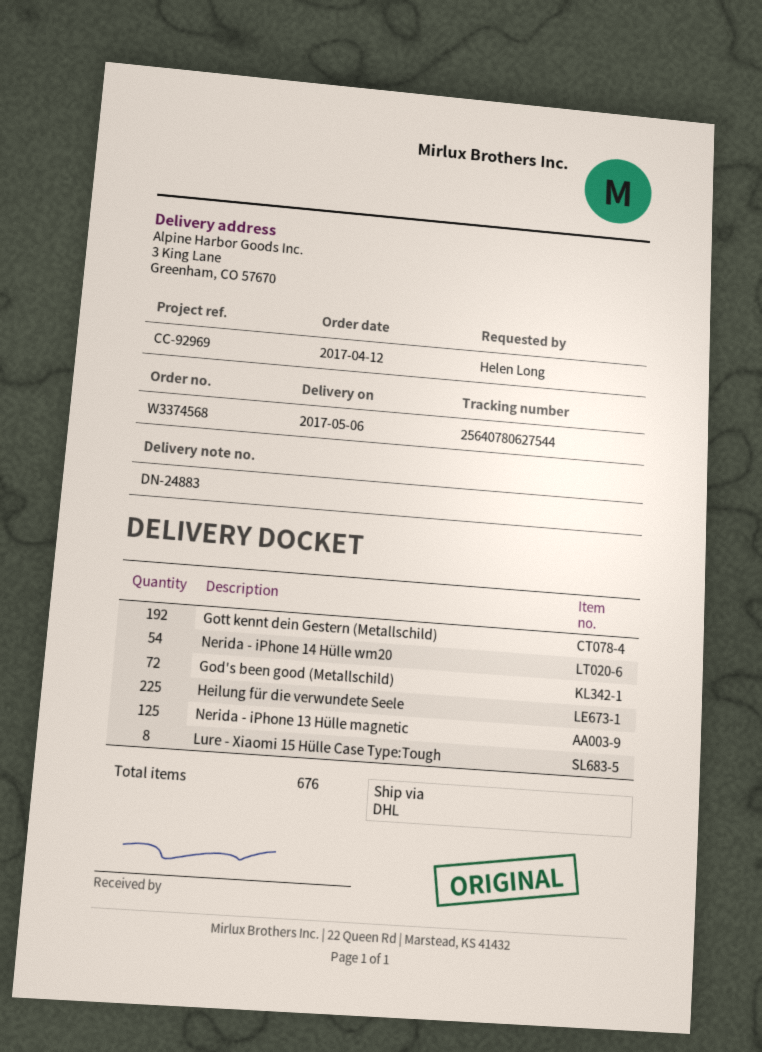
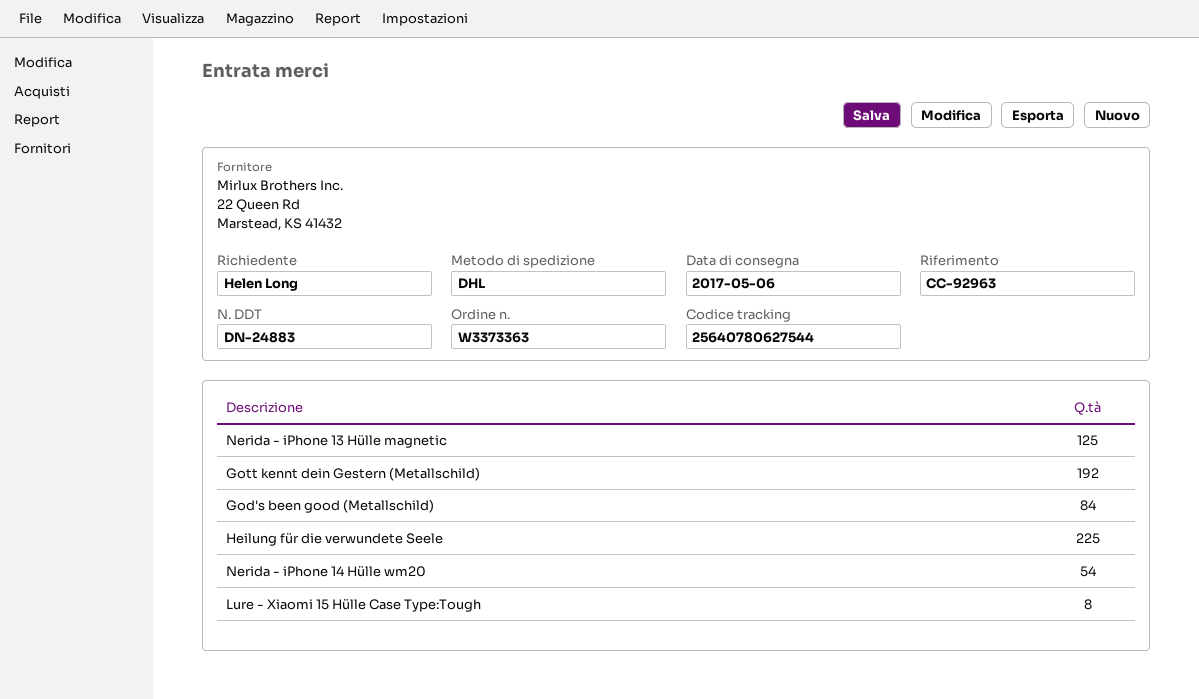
order number: W3374568 -> W3373363
reference: CC-92969 -> CC-92963
God's been good (Metallschild): 72 -> 84

